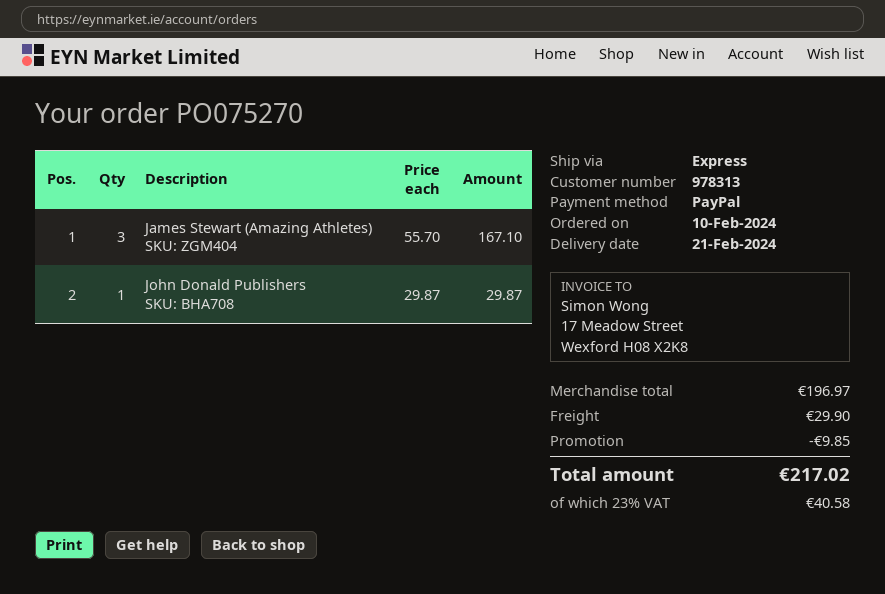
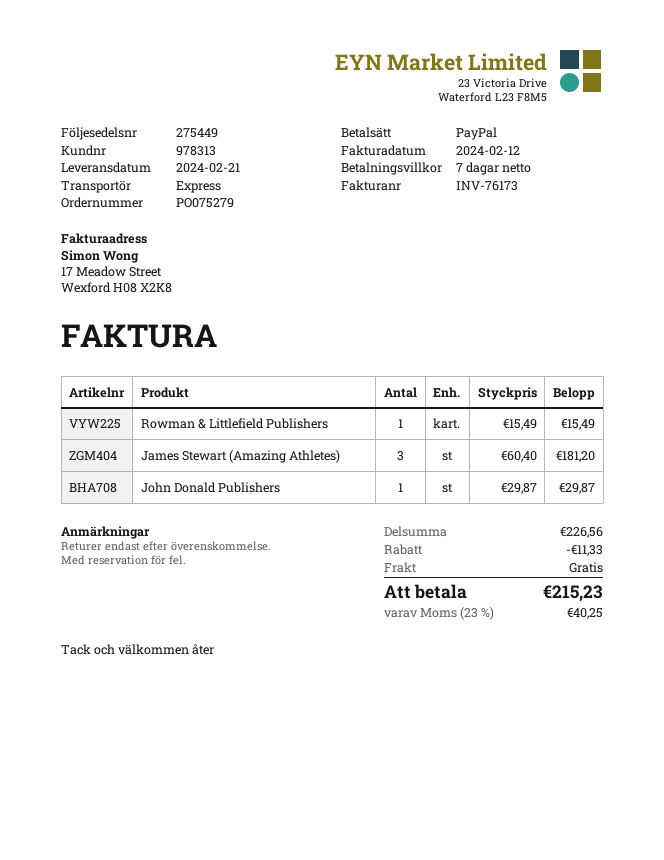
order number: PO075270 -> PO075279
James Stewart (Amazing Athletes): 3 x 55.70 = 167.10 -> 3 x 60.40 = 181.20
Rowman & Littlefield Publishers: none -> 1 x 15.49 = 15.49
subtotal: 196.97 -> 226.56
discount: 9.85 -> 11.33
shipping: 29.90 -> 0.00
tax: 23% = 40.58 -> 23% = 40.25
total: 217.02 -> 215.23

